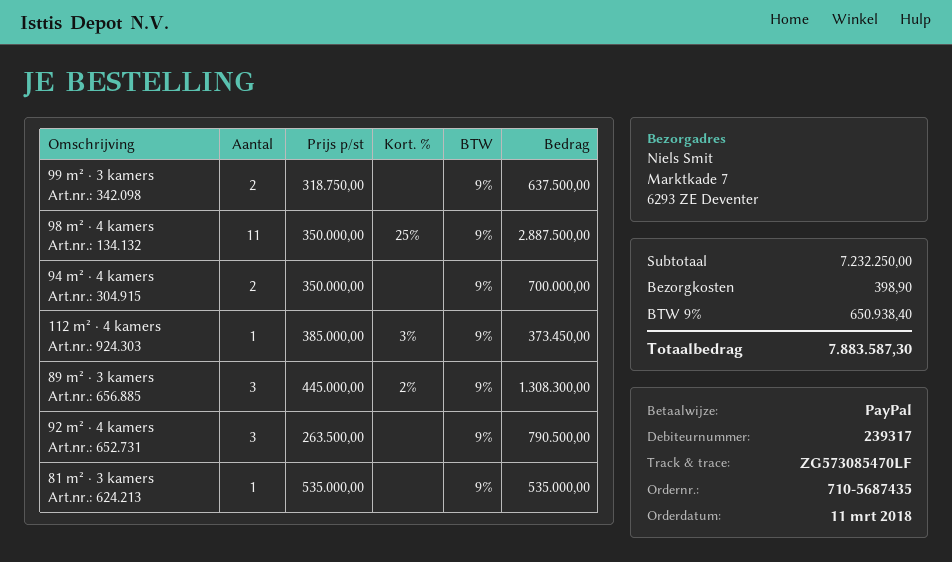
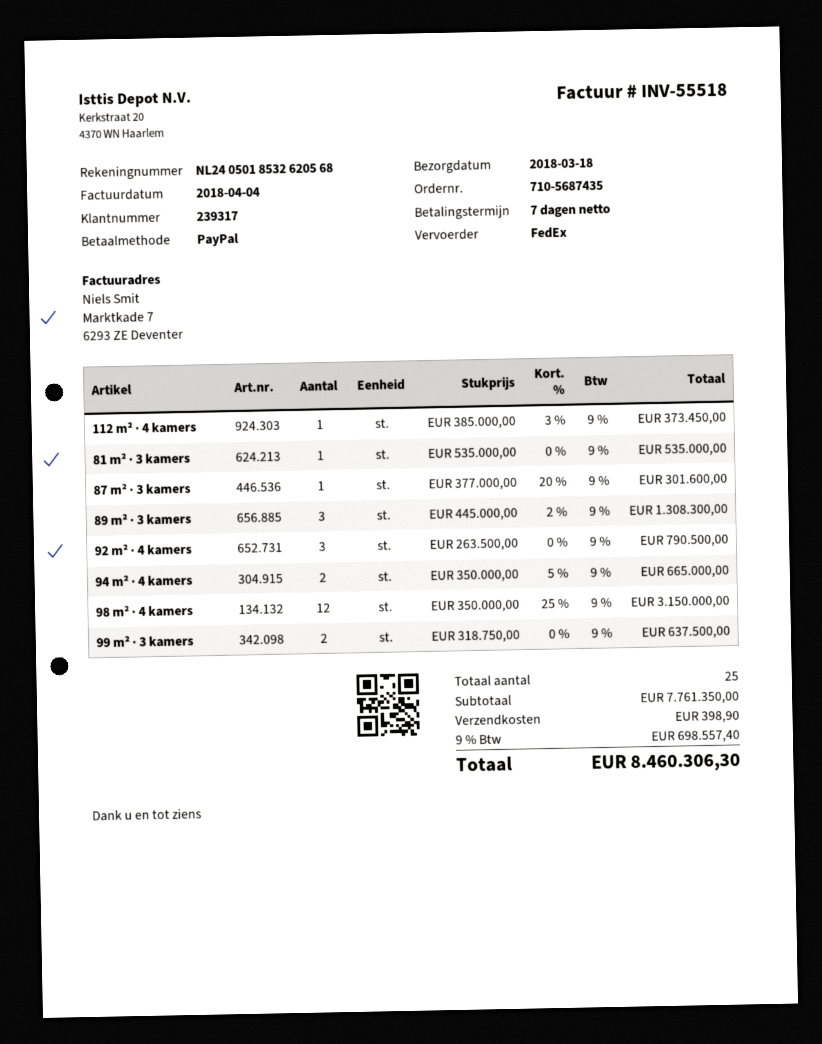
98 m² · 4 kamers: 11 x 350000.00 - 25% = 2887500.00 -> 12 x 350000.00 - 25% = 3150000.00
94 m² · 4 kamers: 2 x 350000.00 = 700000.00 -> 2 x 350000.00 - 5% = 665000.00
87 m² · 3 kamers: none -> 1 x 377000.00 - 20% = 301600.00
subtotal: 7232250.00 -> 7761350.00
tax: 9% = 650938.40 -> 9% = 698557.40
total: 7883587.30 -> 8460306.30

